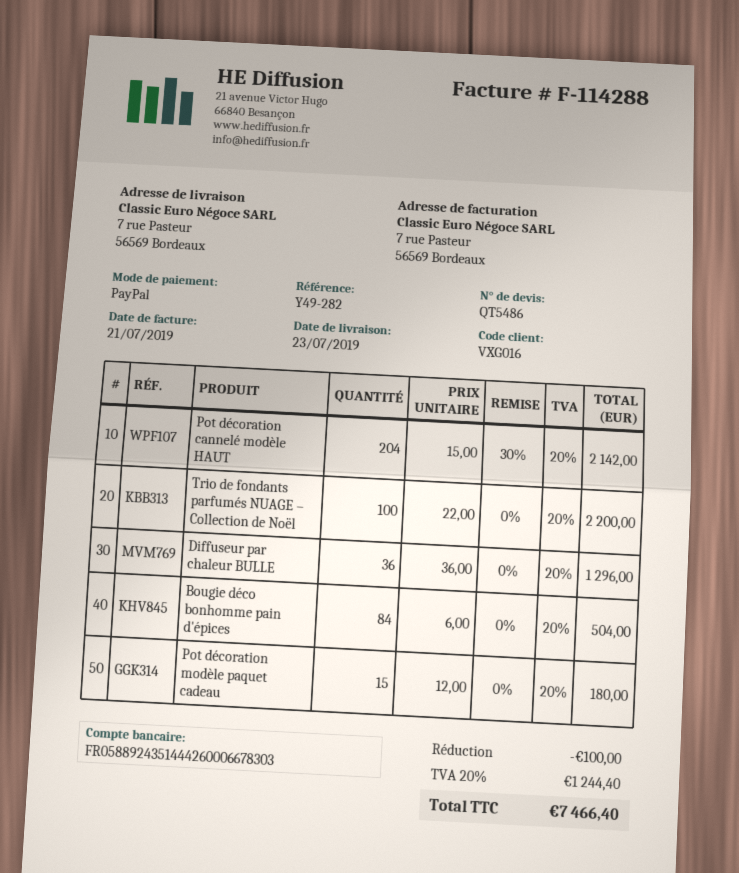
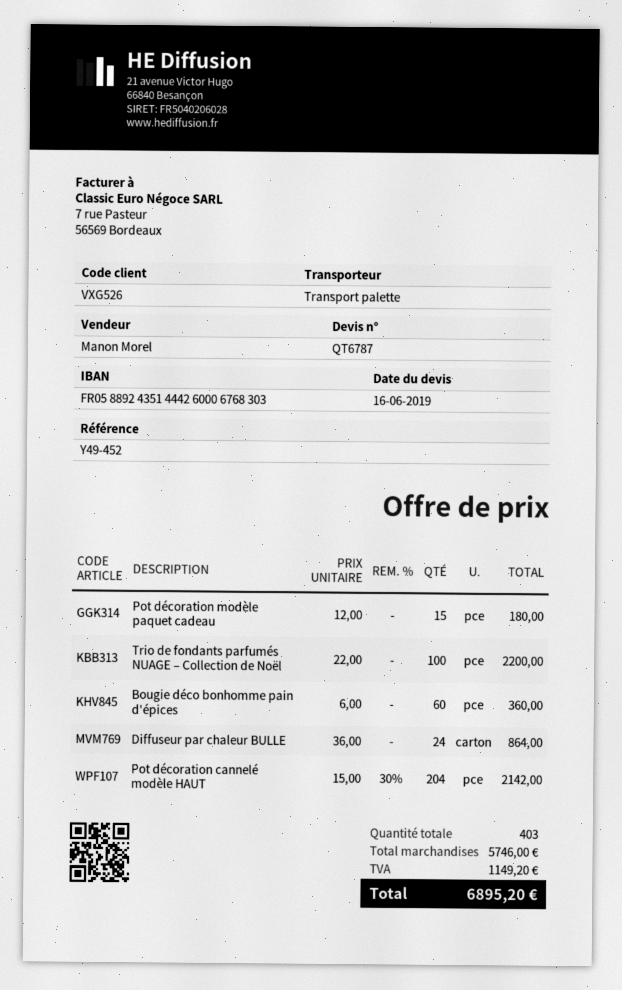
quote number: QT5486 -> QT6787
customer number: VXG016 -> VXG526
reference: Y49-282 -> Y49-452
bank account: FR0588924351444260006678303 -> FR0588924351444260006768303
Diffuseur par chaleur BULLE: 36 x 36.00 = 1296.00 -> 24 x 36.00 = 864.00
Bougie déco bonhomme pain d'épices: 84 x 6.00 = 504.00 -> 60 x 6.00 = 360.00
discount: 100.00 -> none
tax: 1244.40 -> 1149.20
total: 7466.40 -> 6895.20

